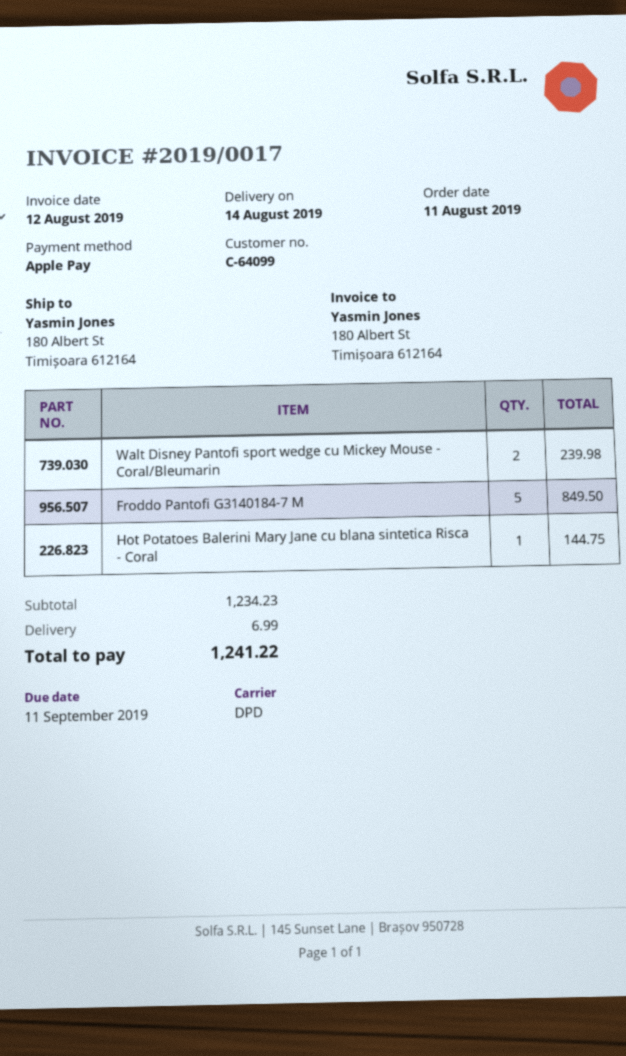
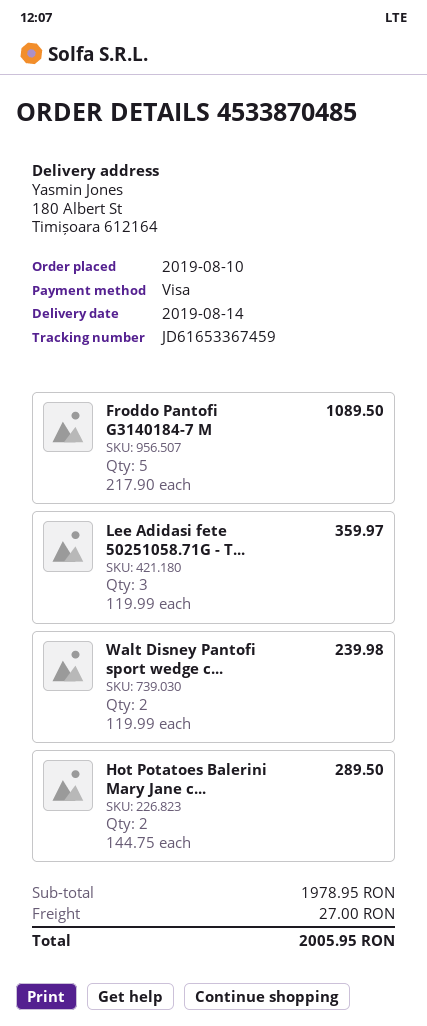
order date: 2019-08-11 -> 2019-08-10
payment method: Apple Pay -> Visa
Froddo Pantofi G3140184-7 M: 5 for 849.50 -> 5 for 1089.50
Hot Potatoes Balerini Mary Jane cu blana sintetica Risca - Coral: 1 for 144.75 -> 2 for 289.50
Lee Adidasi fete 50251058.71G - T...: none -> 3 for 359.97
subtotal: 1234.23 -> 1978.95
shipping: 6.99 -> 27.00
total: 1241.22 -> 2005.95

